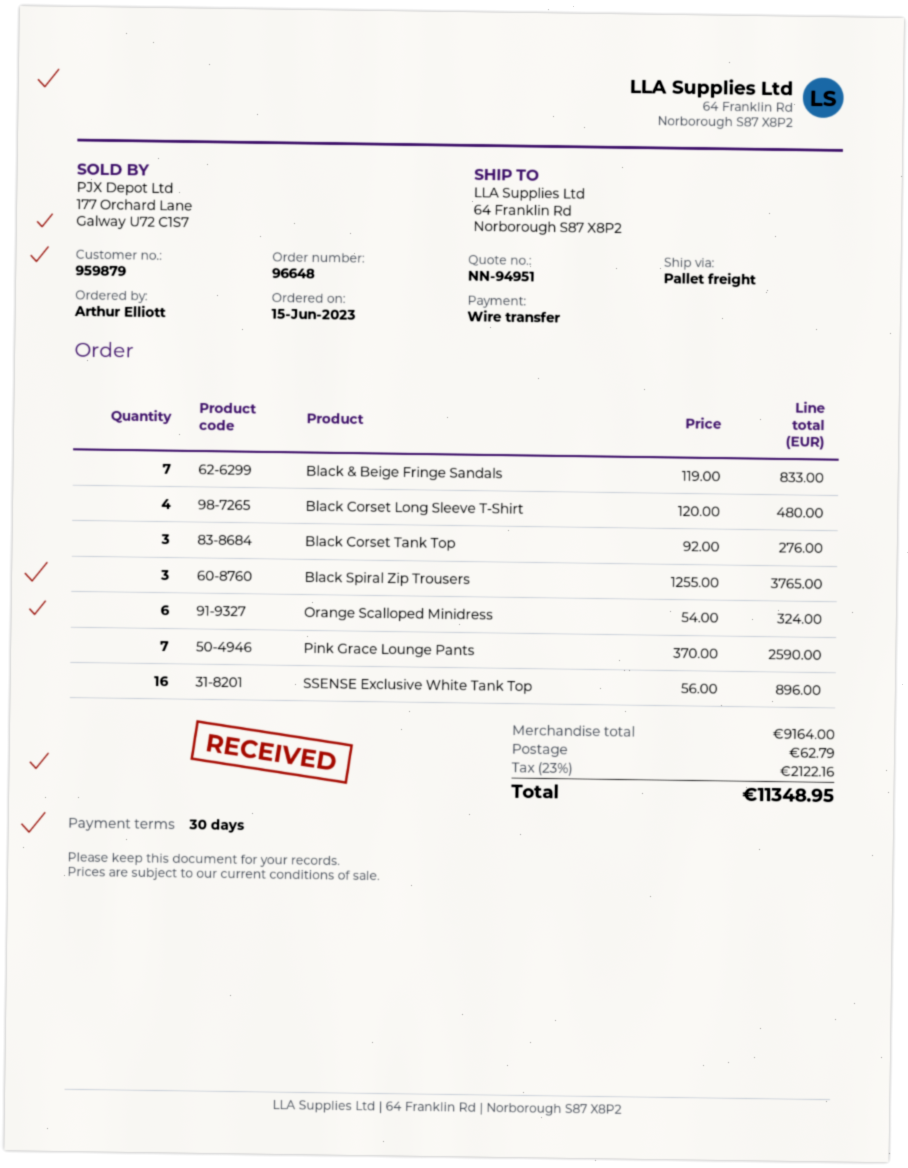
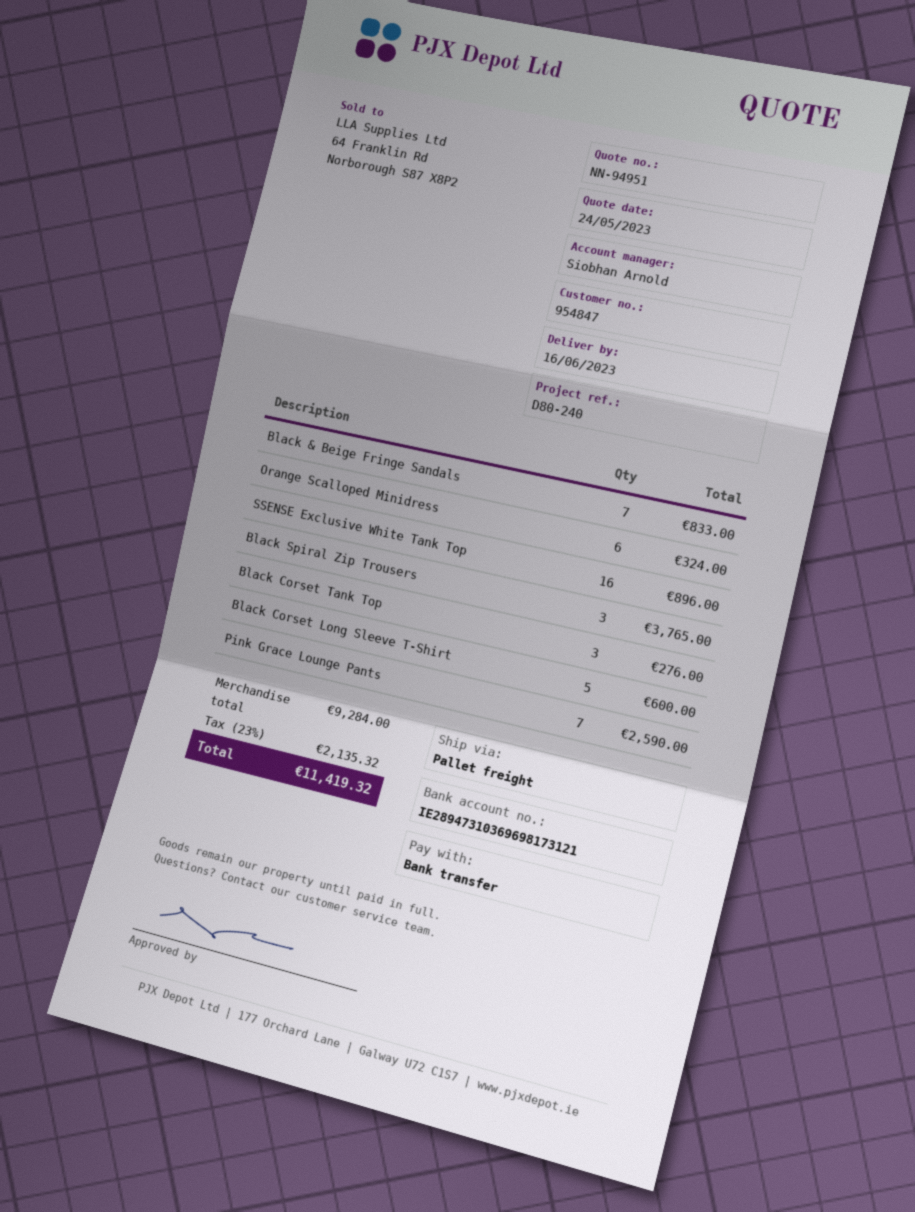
customer number: 959879 -> 954847
Black Corset Long Sleeve T-Shirt: 4 for 480.00 -> 5 for 600.00
subtotal: 9164.00 -> 9284.00
shipping: 62.79 -> none
tax: 23% = 2122.16 -> 23% = 2135.32
total: 11348.95 -> 11419.32

